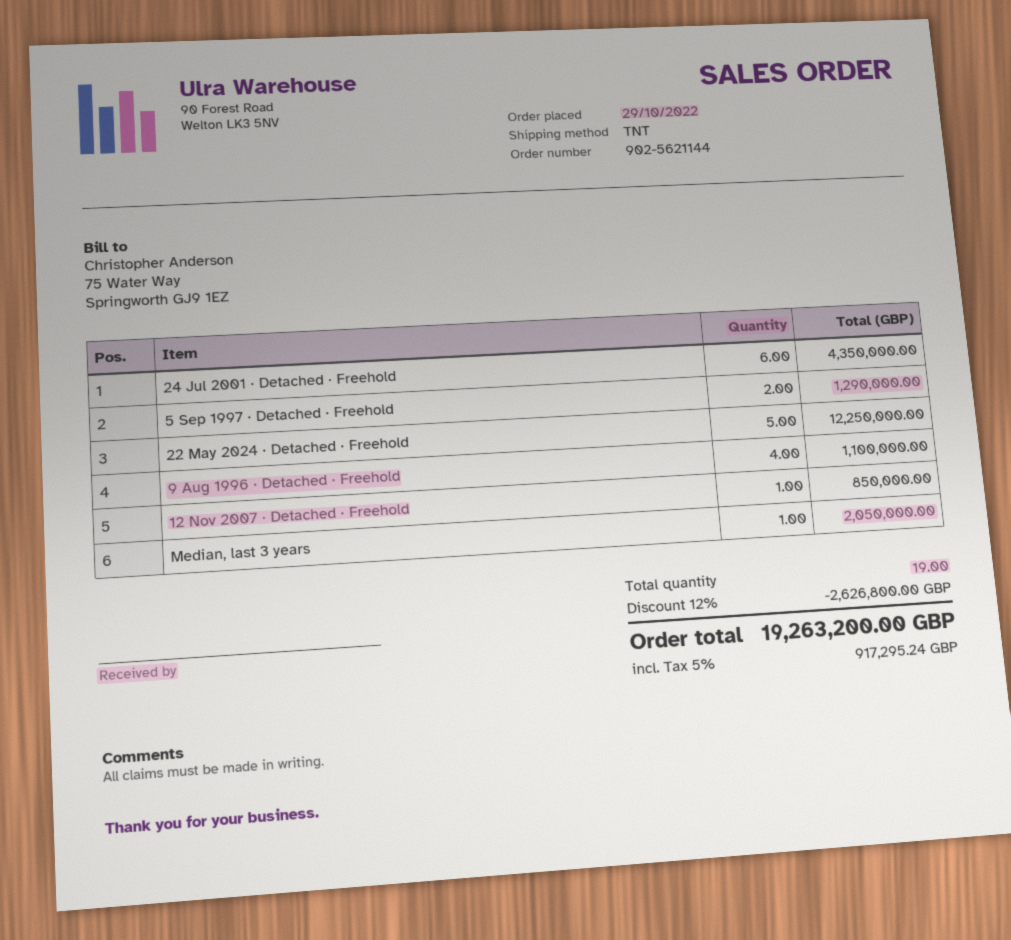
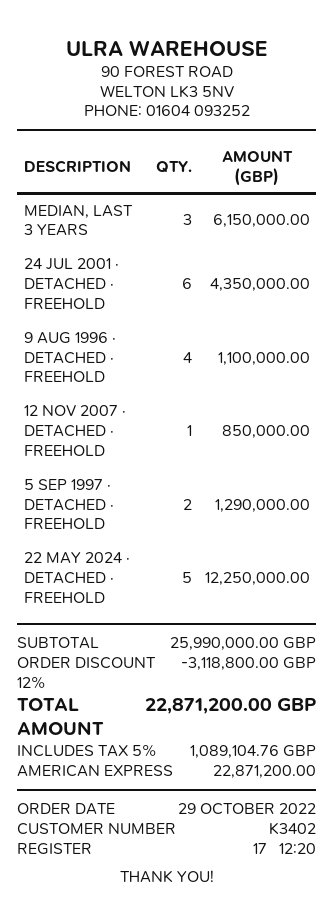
Median, last 3 years: 1 for 2050000.00 -> 3 for 6150000.00
discount: 12% = 2626800.00 -> 12% = 3118800.00
tax: 5% = 917295.24 -> 5% = 1089104.76
total: 19263200.00 -> 22871200.00

